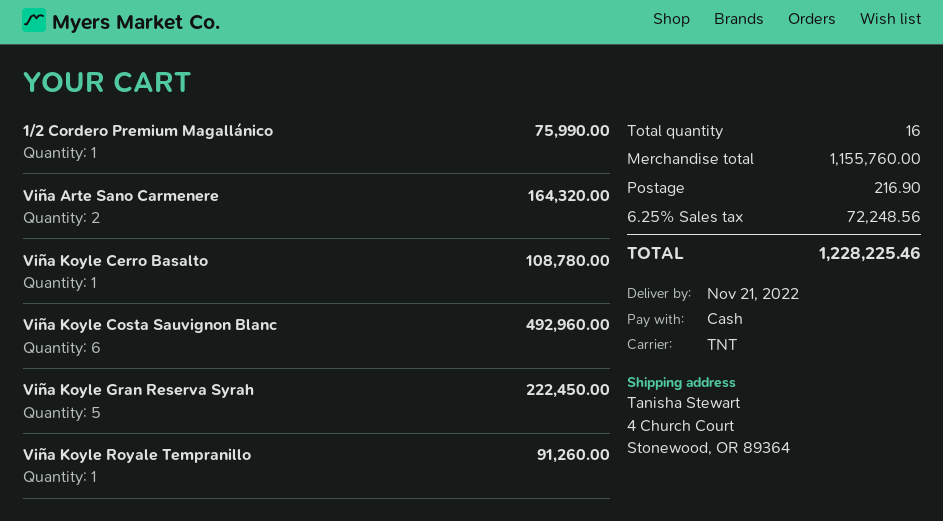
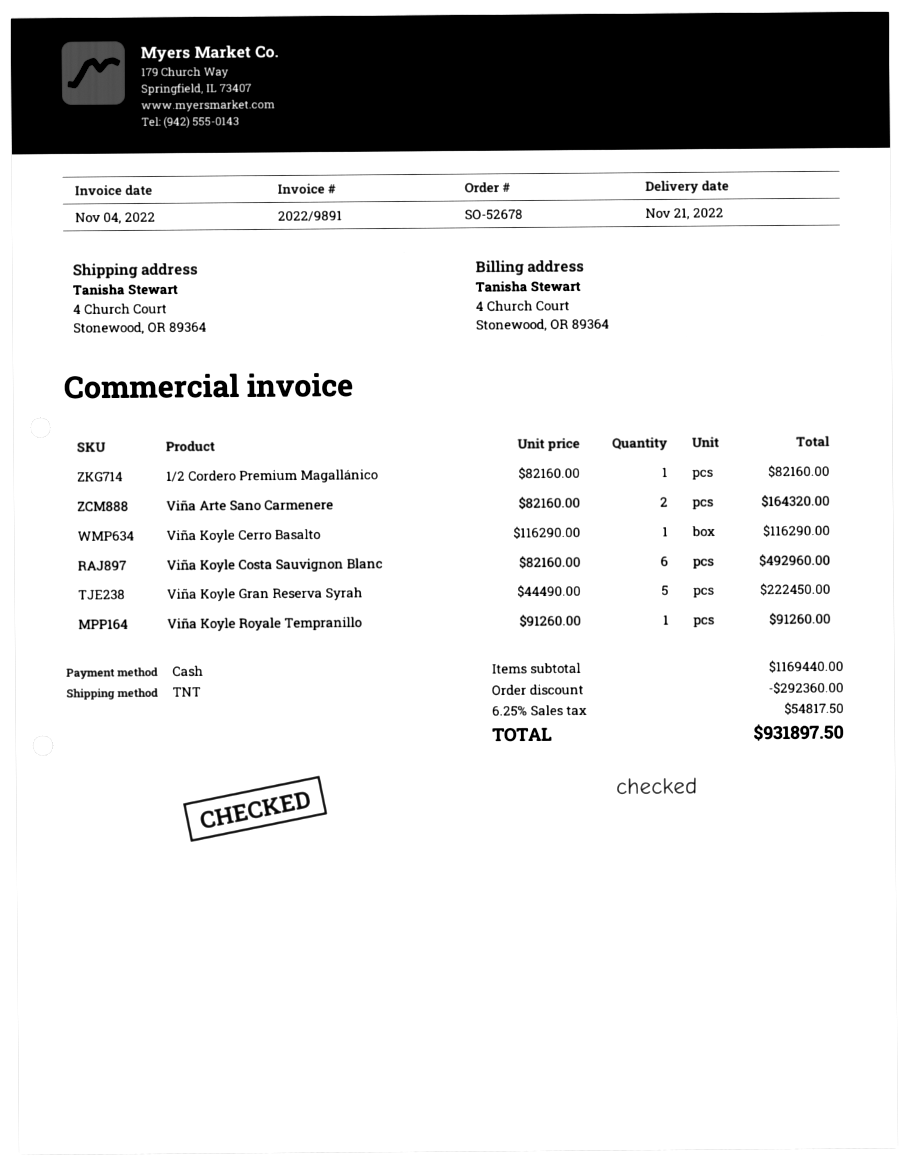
1/2 Cordero Premium Magallánico: 1 for 75990.00 -> 1 for 82160.00
Viña Koyle Cerro Basalto: 1 for 108780.00 -> 1 for 116290.00
subtotal: 1155760.00 -> 1169440.00
discount: none -> 292360.00
shipping: 216.90 -> none
tax: 6.25% = 72248.56 -> 6.25% = 54817.50
total: 1228225.46 -> 931897.50

